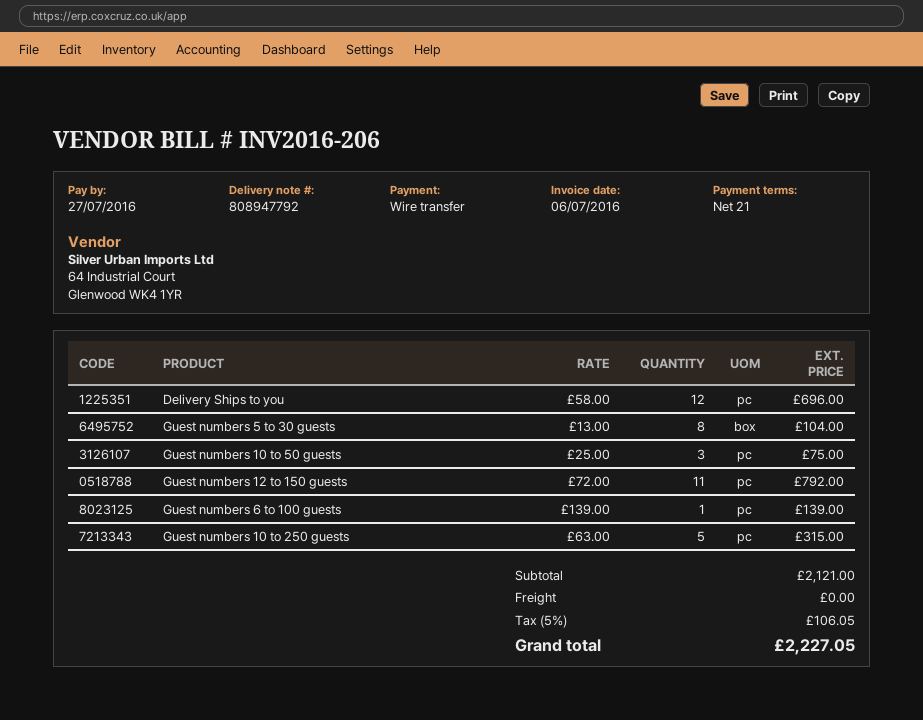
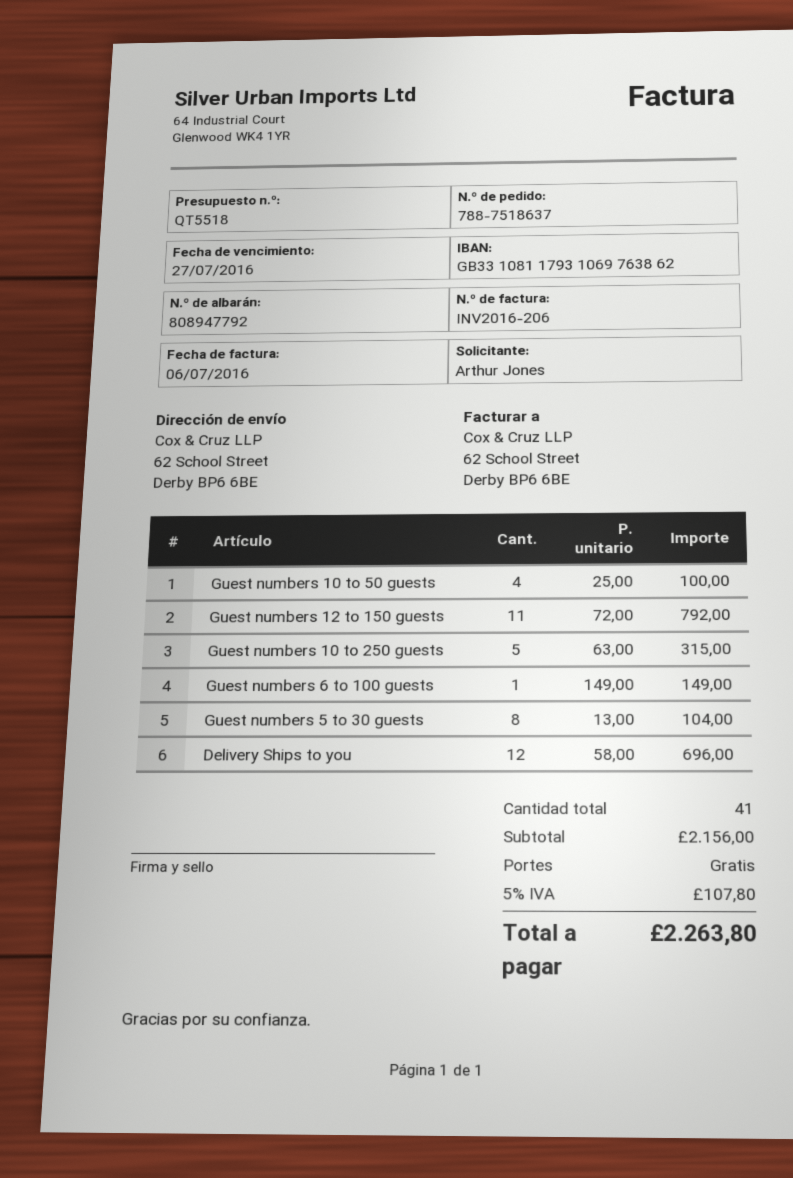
Guest numbers 10 to 50 guests: 3 x 25.00 = 75.00 -> 4 x 25.00 = 100.00
Guest numbers 6 to 100 guests: 1 x 139.00 = 139.00 -> 1 x 149.00 = 149.00
subtotal: 2121.00 -> 2156.00
tax: 5% = 106.05 -> 5% = 107.80
total: 2227.05 -> 2263.80

